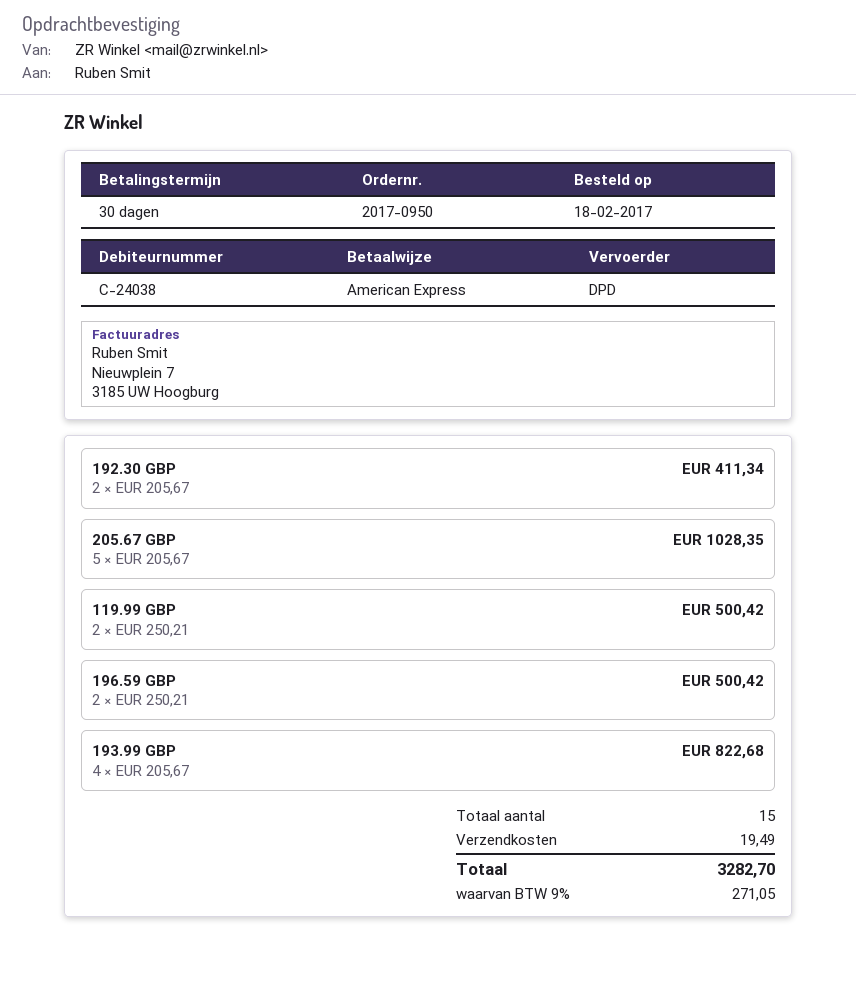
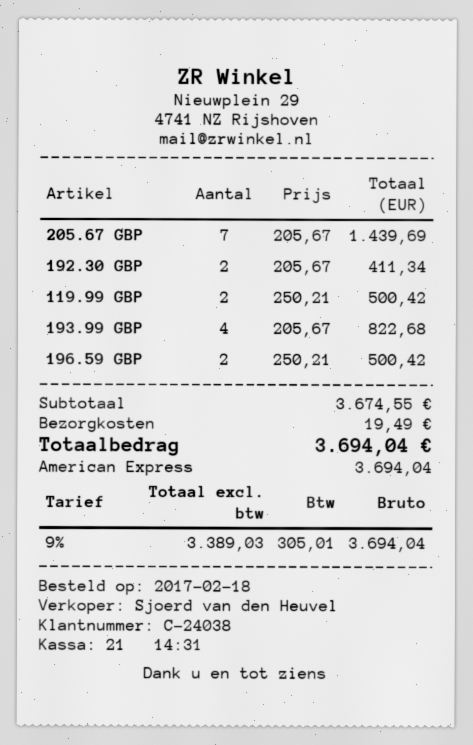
205.67 GBP: 5 x 205.67 = 1028.35 -> 7 x 205.67 = 1439.69
tax: 9% = 271.05 -> 9% = 305.01
total: 3282.70 -> 3694.04

